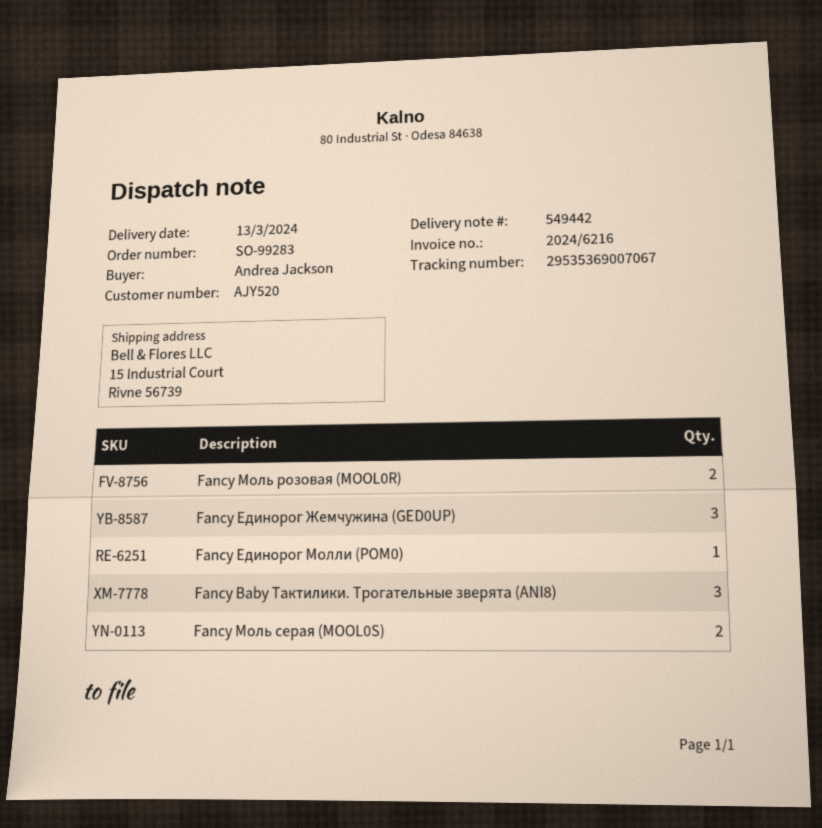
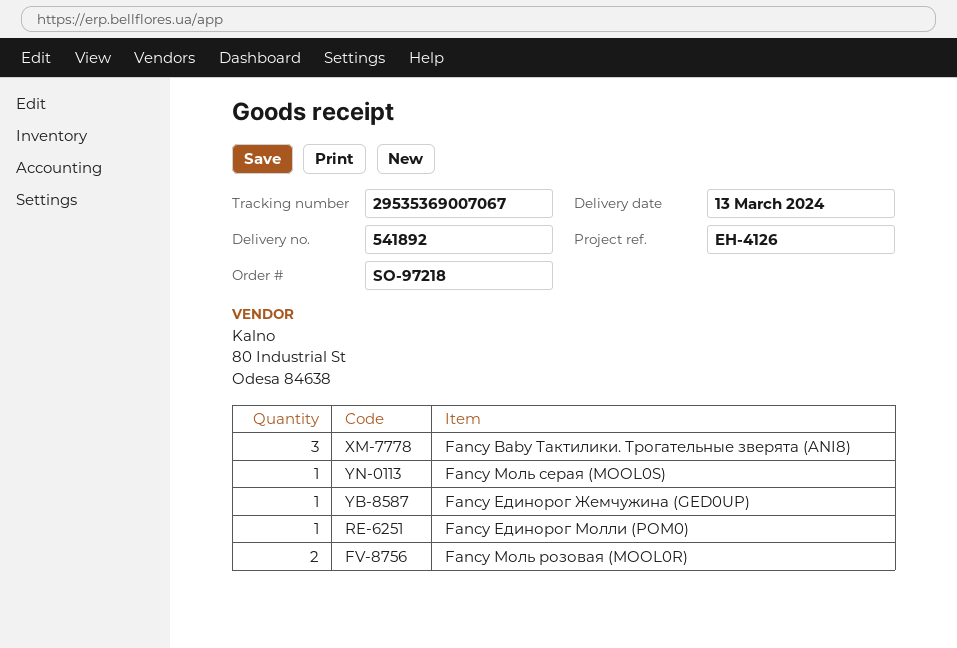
order number: SO-99283 -> SO-97218
delivery note number: 549442 -> 541892
Fancy Единорог Жемчужина (GED0UP): 3 -> 1
Fancy Моль серая (MOOL0S): 2 -> 1

